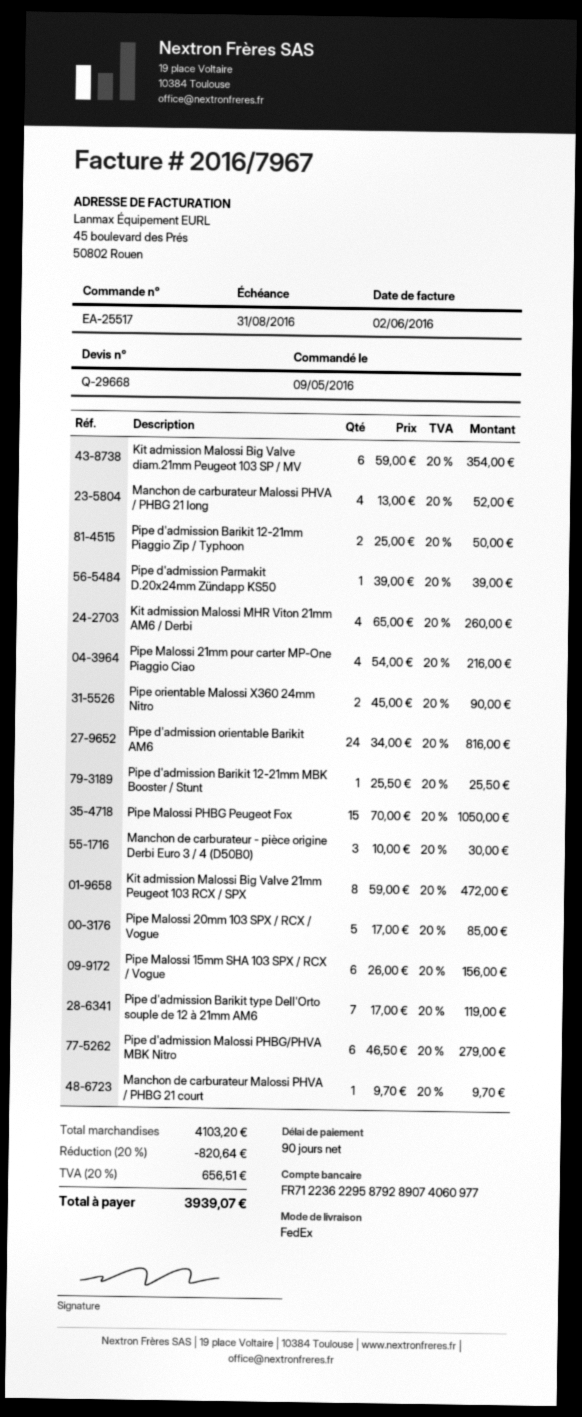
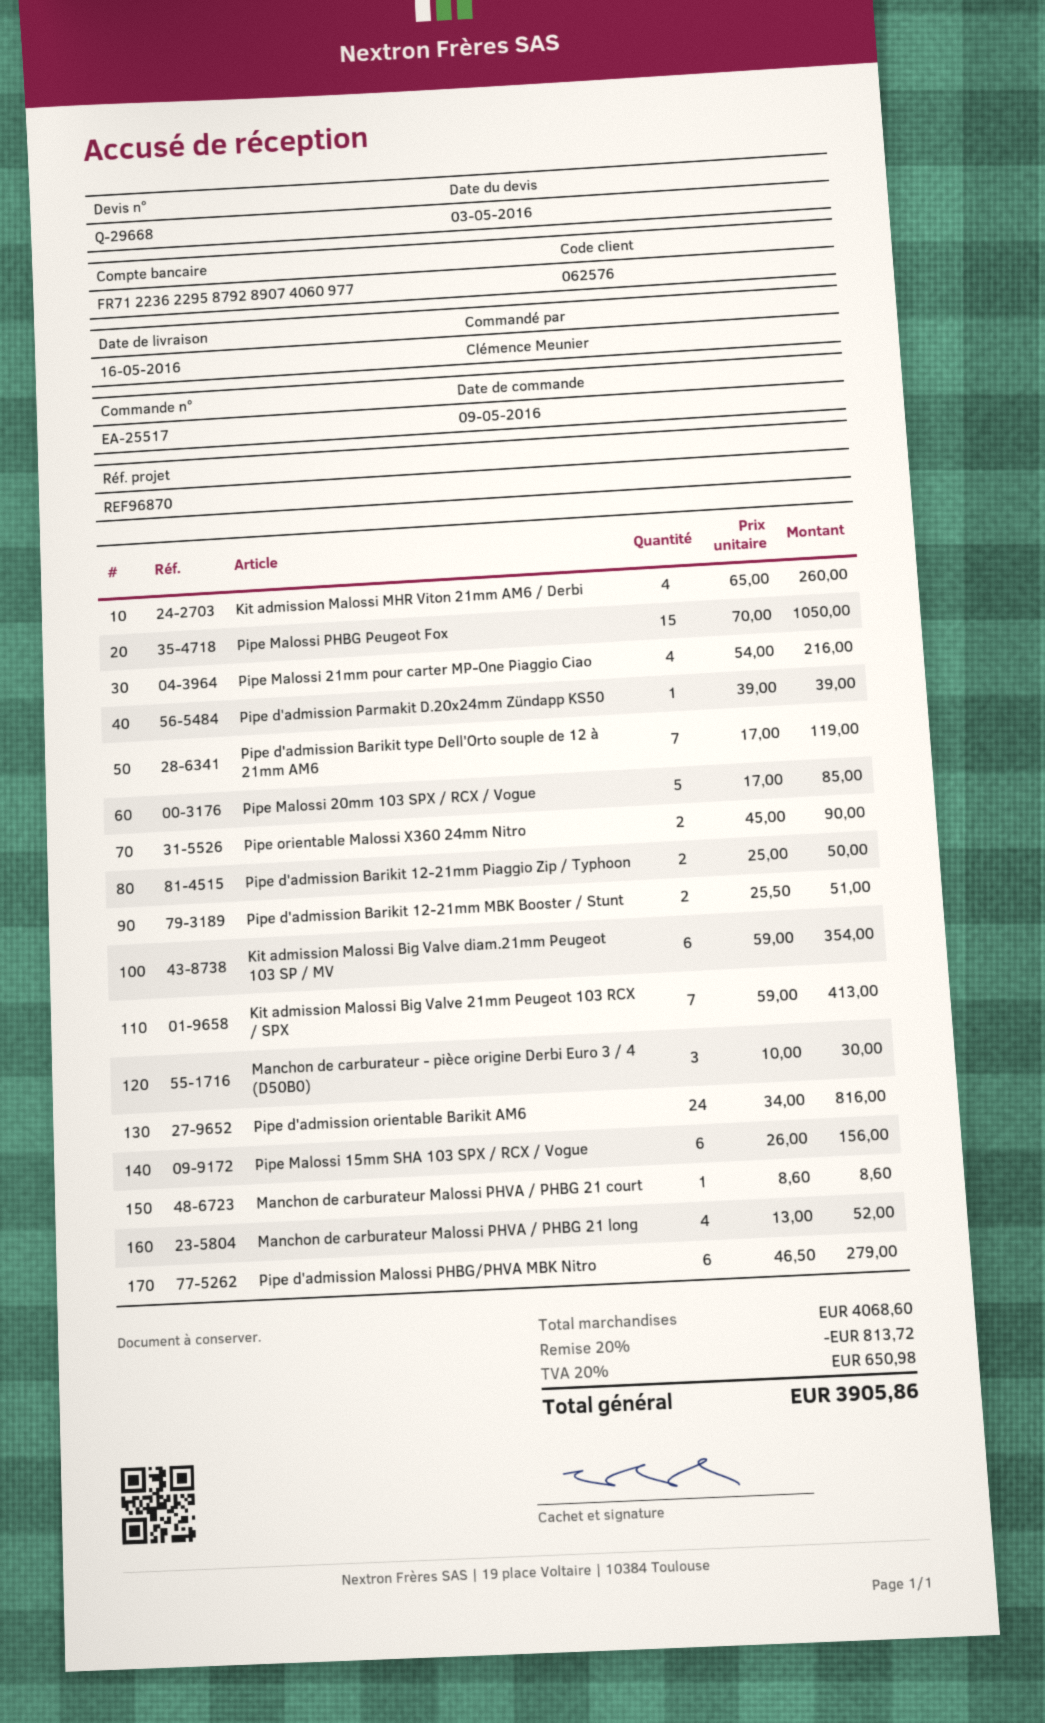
Pipe d'admission Barikit 12-21mm MBK Booster / Stunt: 1 x 25.50 = 25.50 -> 2 x 25.50 = 51.00
Kit admission Malossi Big Valve 21mm Peugeot 103 RCX / SPX: 8 x 59.00 = 472.00 -> 7 x 59.00 = 413.00
Manchon de carburateur Malossi PHVA / PHBG 21 court: 1 x 9.70 = 9.70 -> 1 x 8.60 = 8.60
subtotal: 4103.20 -> 4068.60
discount: 20% = 820.64 -> 20% = 813.72
tax: 20% = 656.51 -> 20% = 650.98
total: 3939.07 -> 3905.86

